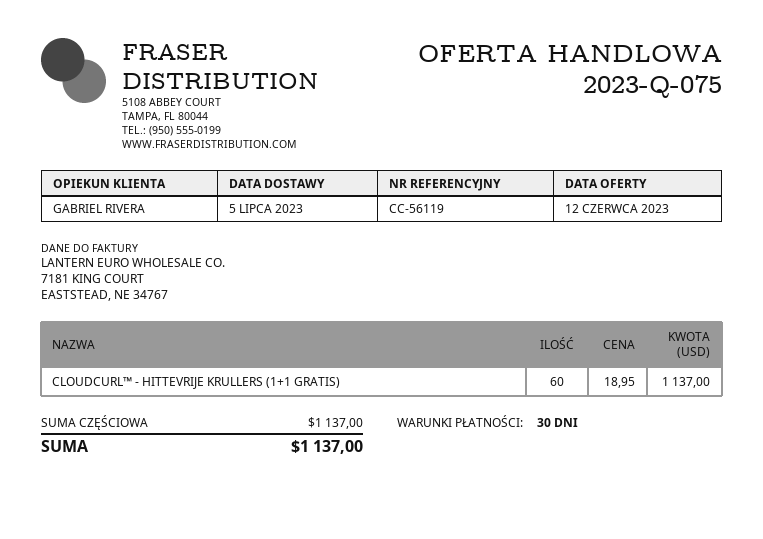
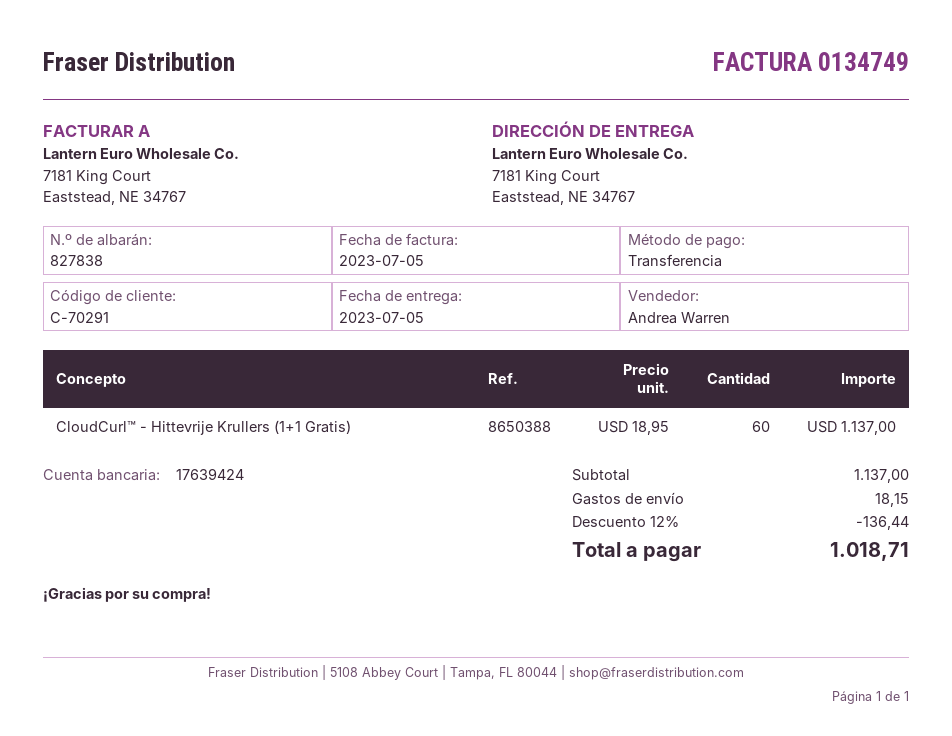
sales rep: GABRIEL RIVERA -> Andrea Warren
discount: none -> 12% = 136.44
shipping: none -> 18.15
total: 1137.00 -> 1018.71

